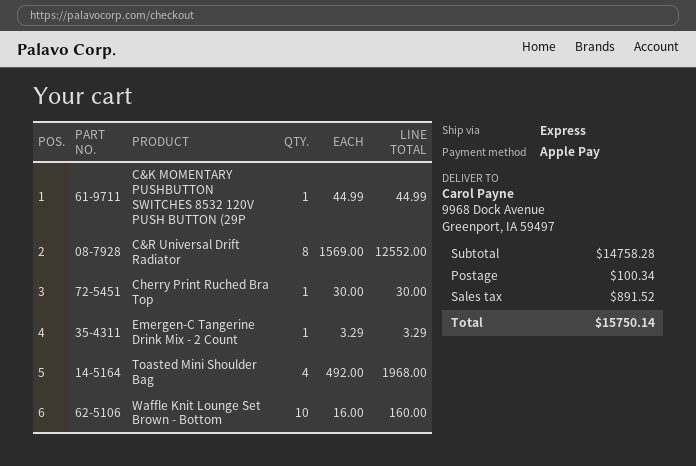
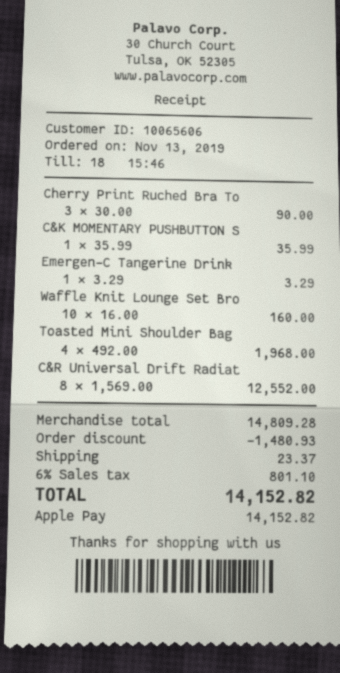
C&K MOMENTARY PUSHBUTTON SWITCHES 8532 120V PUSH BUTTON (29P: 1 x 44.99 = 44.99 -> 1 x 35.99 = 35.99
Cherry Print Ruched Bra Top: 1 x 30.00 = 30.00 -> 3 x 30.00 = 90.00
subtotal: 14758.28 -> 14809.28
discount: none -> 1480.93
shipping: 100.34 -> 23.37
tax: 891.52 -> 801.10
total: 15750.14 -> 14152.82

